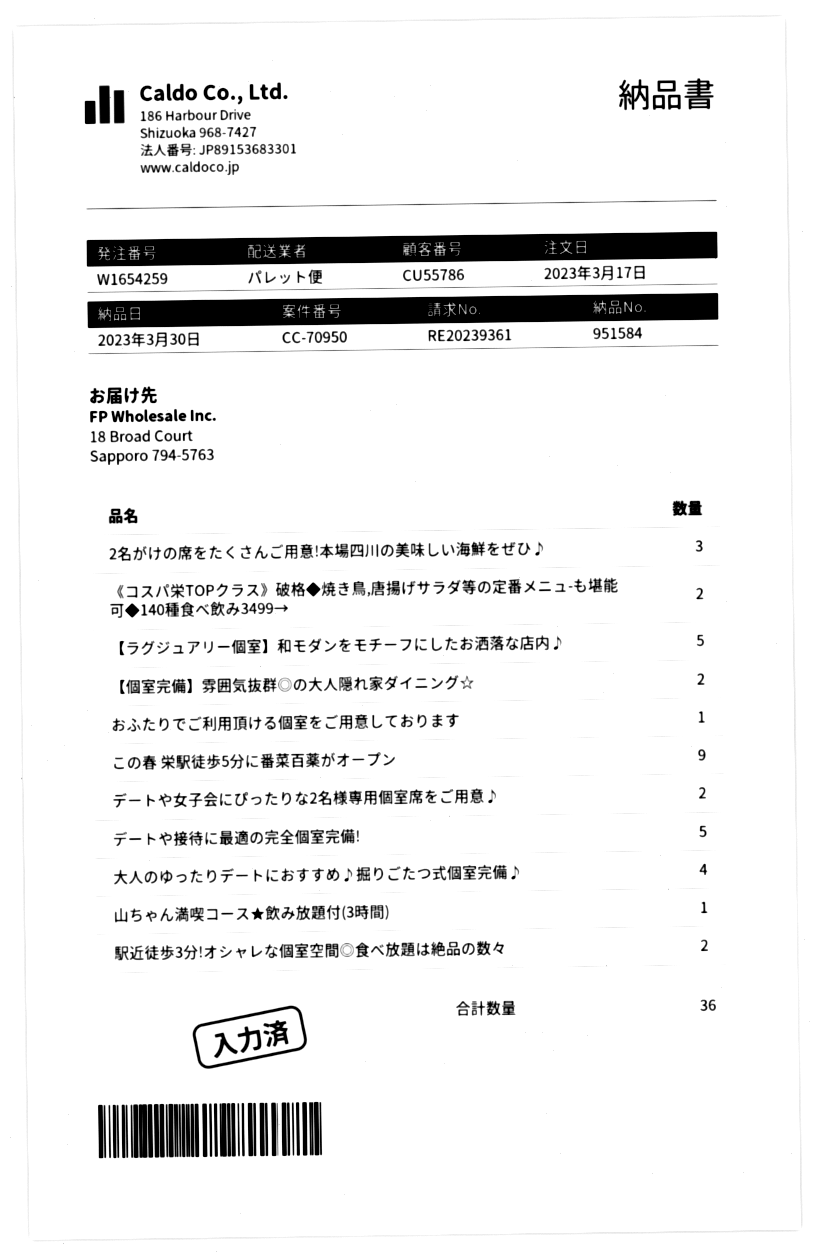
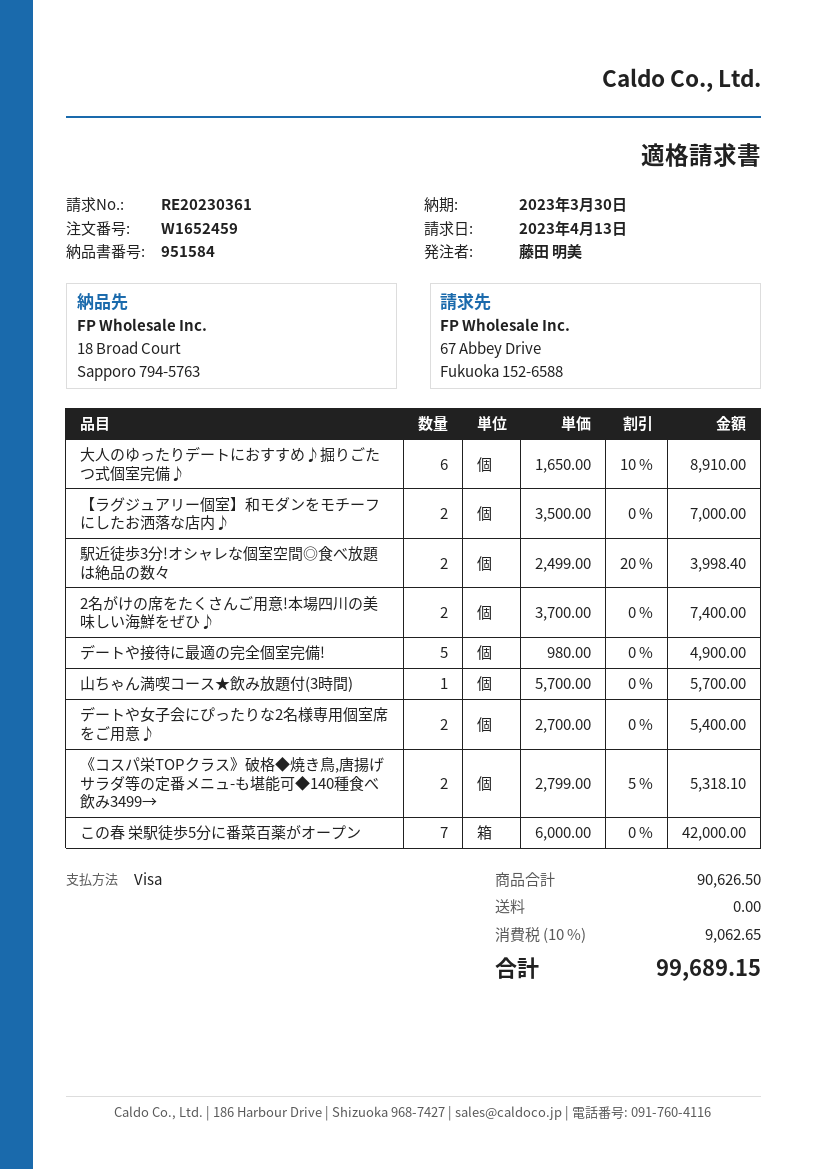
order number: W1654259 -> W1652459
invoice number: RE20239361 -> RE20230361
2名がけの席をたくさんご用意!本場四川の美味しい海鮮をぜひ♪: 3 -> 2
【ラグジュアリー個室】和モダンをモチーフにしたお洒落な店内♪: 5 -> 2
【個室完備】雰囲気抜群◎の大人隠れ家ダイニング☆: 2 -> none
おふたりでご利用頂ける個室をご用意しております: 1 -> none
この春 栄駅徒歩5分に番菜百薬がオープン: 9 -> 7
大人のゆったりデートにおすすめ♪掘りごたつ式個室完備♪: 4 -> 6

